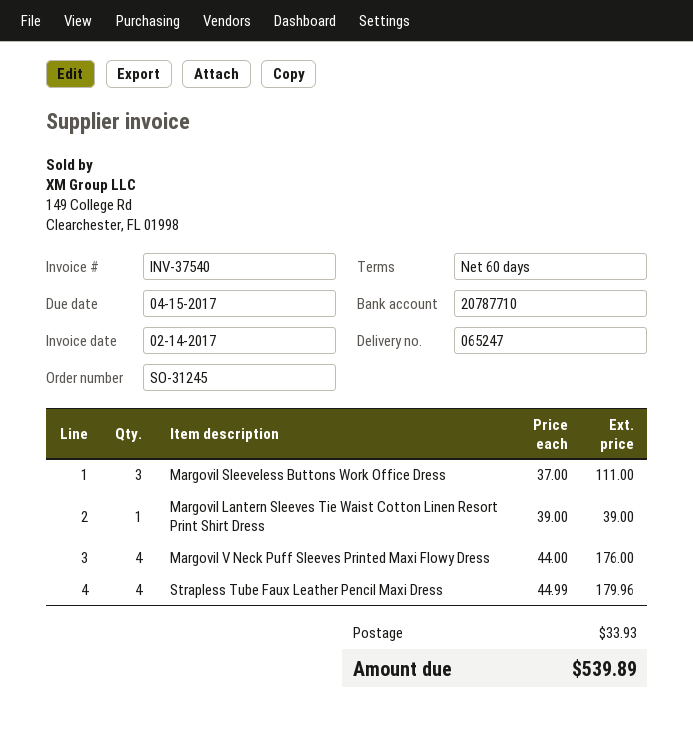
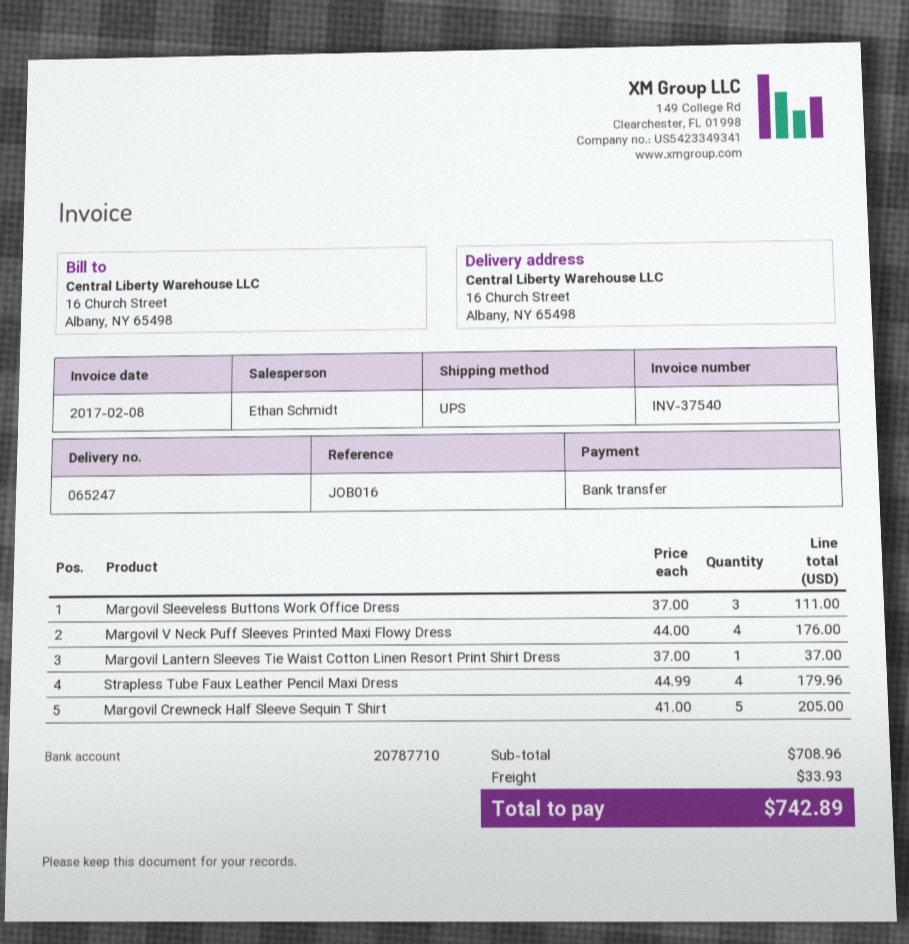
invoice date: 2017-02-14 -> 2017-02-08
Margovil Lantern Sleeves Tie Waist Cotton Linen Resort Print Shirt Dress: 1 x 39.00 = 39.00 -> 1 x 37.00 = 37.00
Margovil Crewneck Half Sleeve Sequin T Shirt: none -> 5 x 41.00 = 205.00
total: 539.89 -> 742.89

